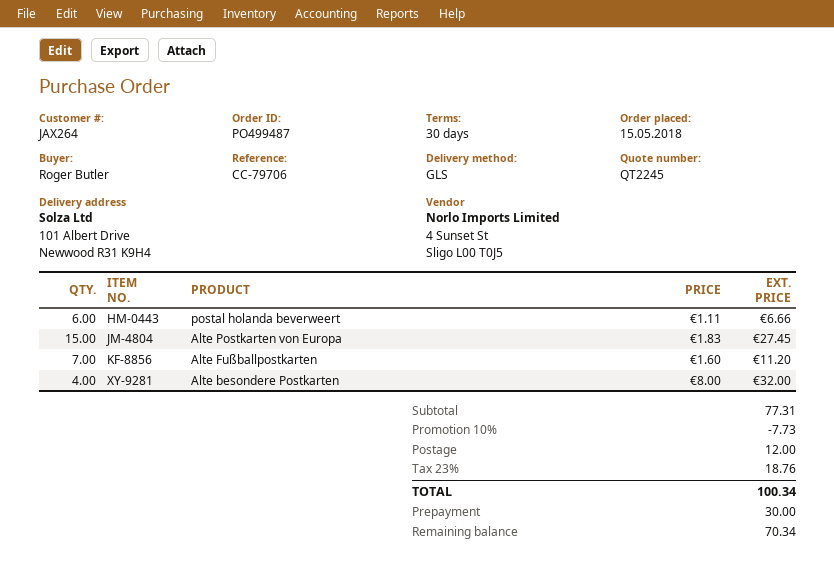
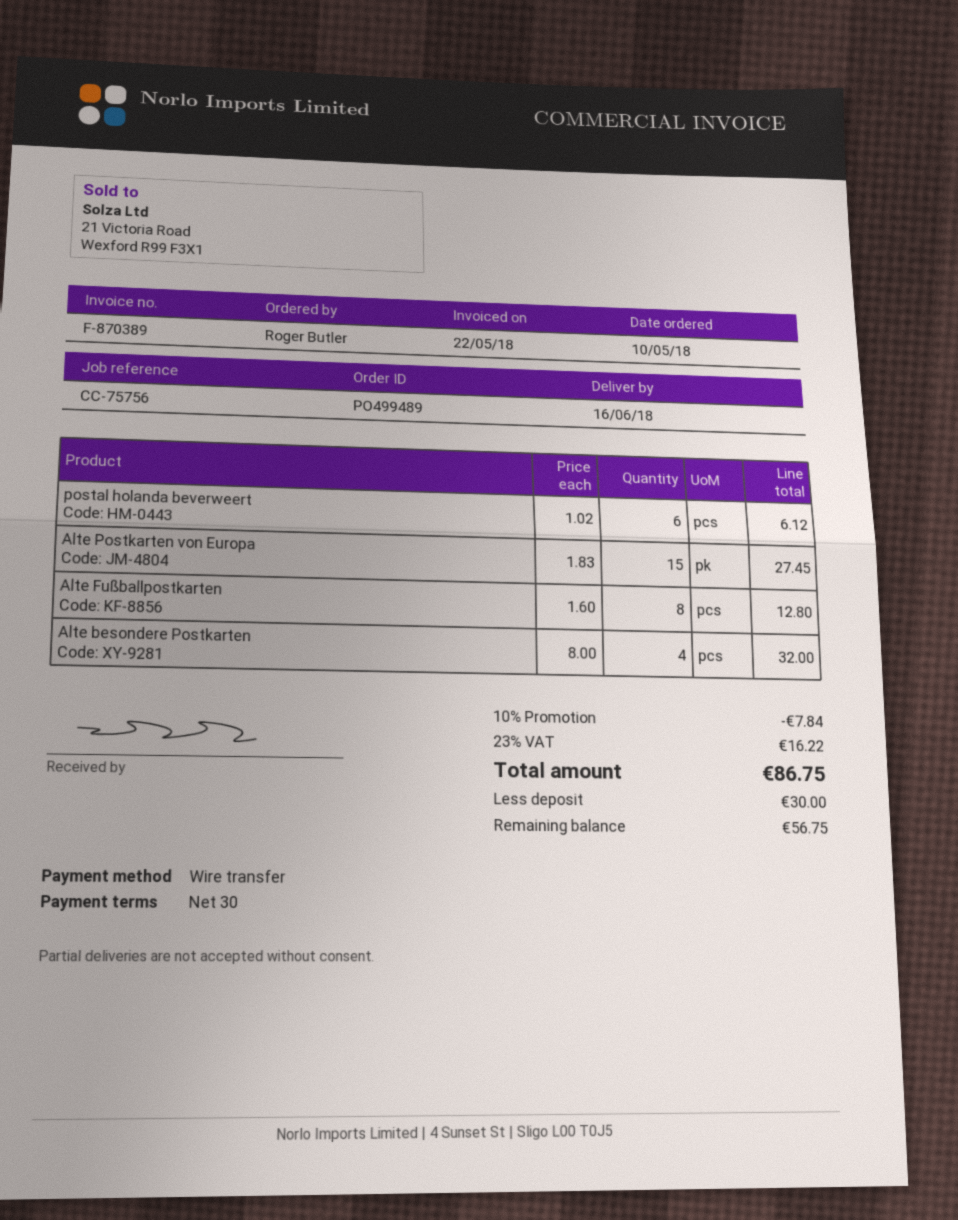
order number: PO499487 -> PO499489
order date: 2018-05-15 -> 2018-05-10
reference: CC-79706 -> CC-75756
postal holanda beverweert: 6 x 1.11 = 6.66 -> 6 x 1.02 = 6.12
Alte Fußballpostkarten: 7 x 1.60 = 11.20 -> 8 x 1.60 = 12.80
discount: 10% = 7.73 -> 10% = 7.84
shipping: 12.00 -> none
tax: 23% = 18.76 -> 23% = 16.22
total: 100.34 -> 86.75
balance: 70.34 -> 56.75

